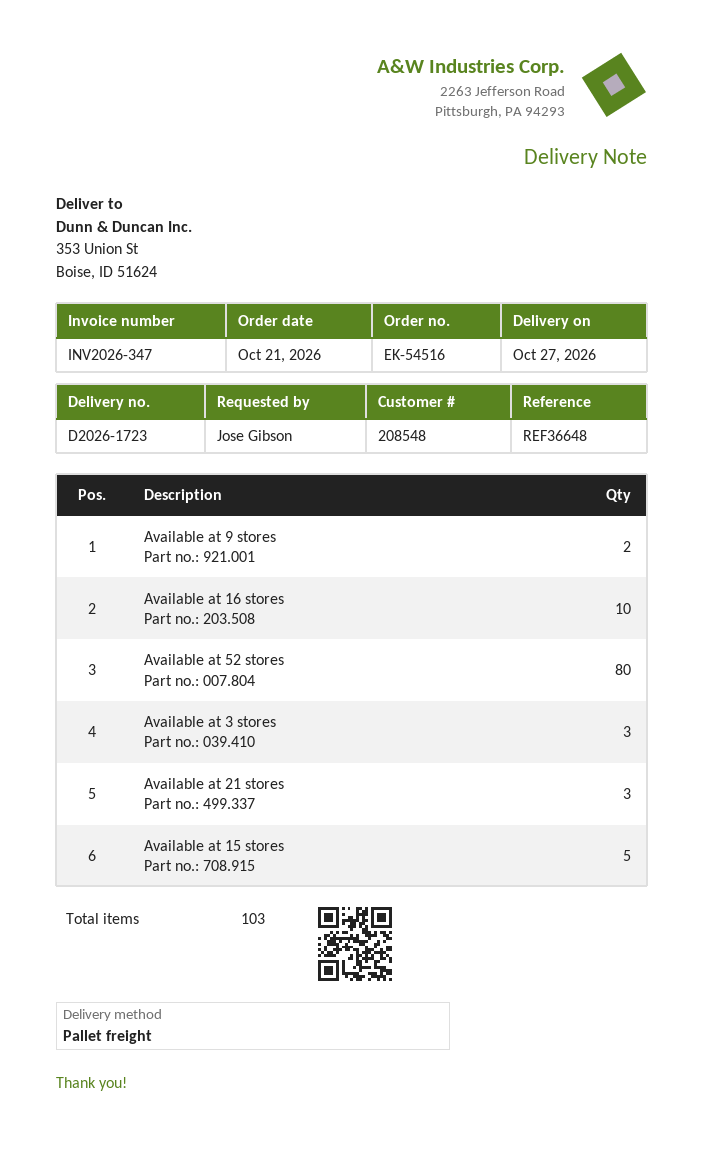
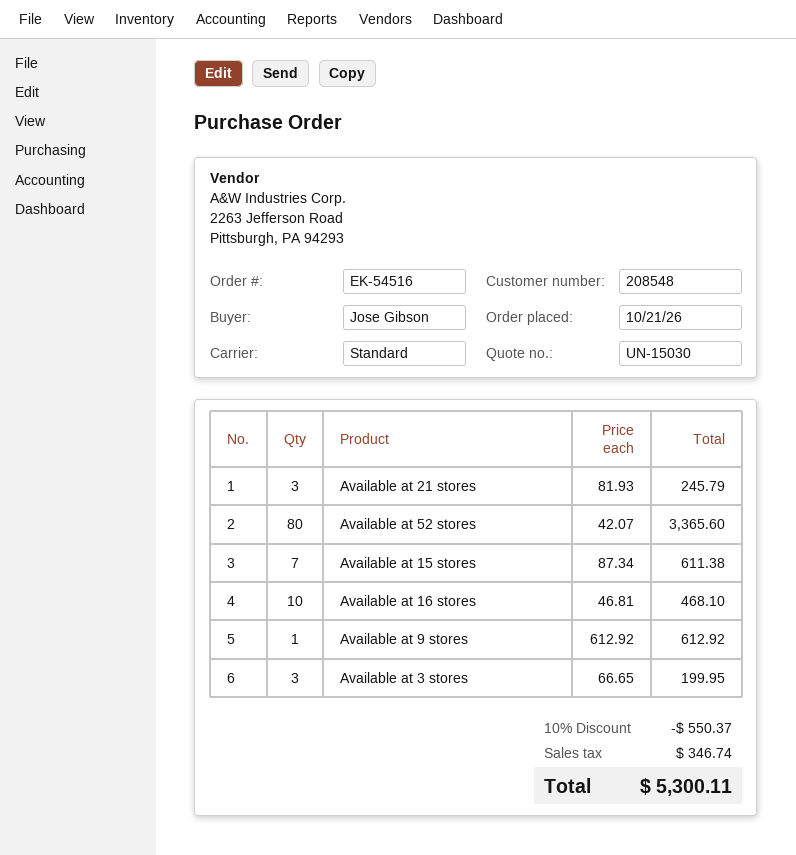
shipping method: pallet freight -> standard
Available at 9 stores: 2 -> 1
Available at 15 stores: 5 -> 7

